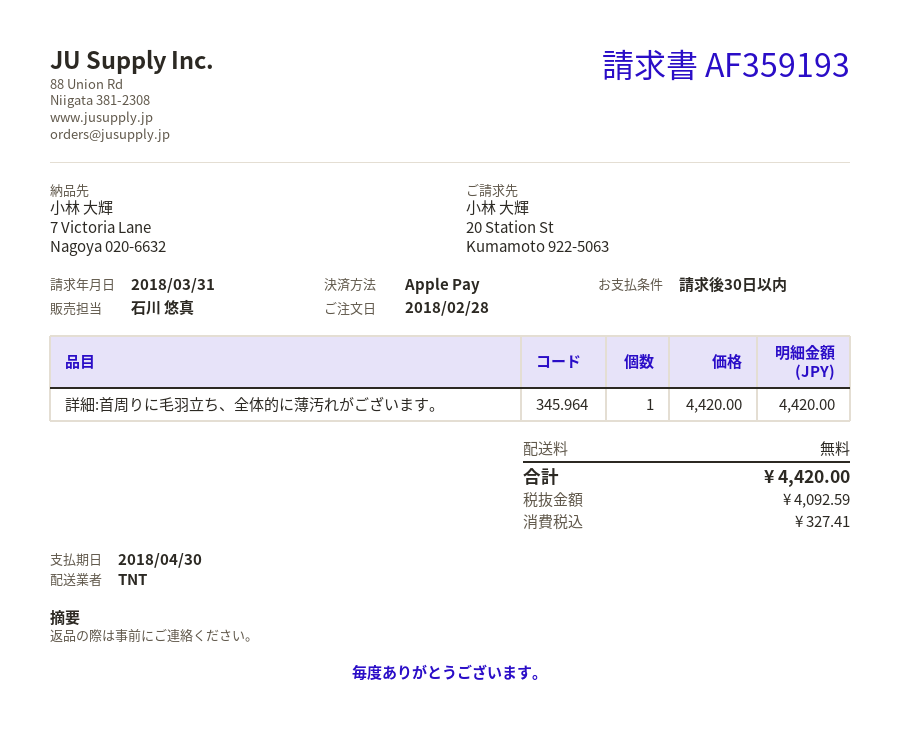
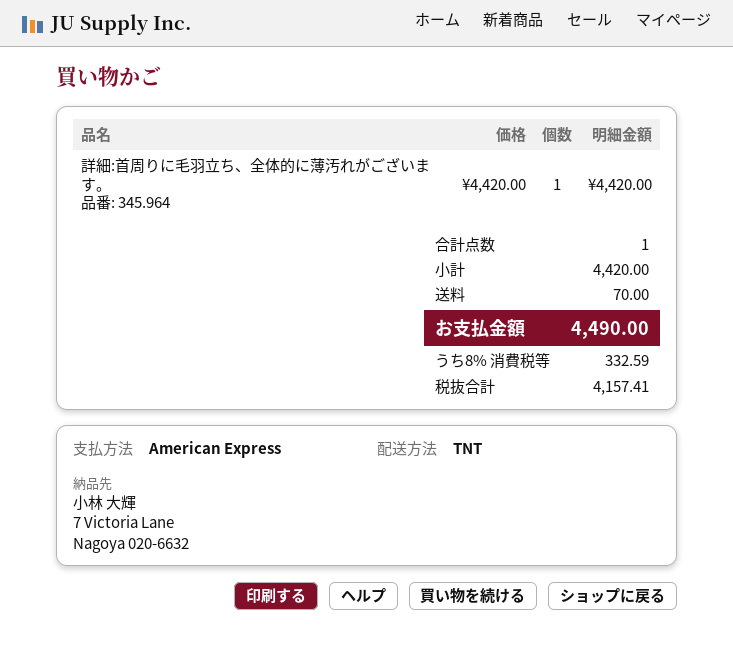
payment method: Apple Pay -> American Express
shipping: 0.00 -> 70.00
net: 4092.59 -> 4157.41
tax: 327.41 -> 332.59
total: 4420.00 -> 4490.00

